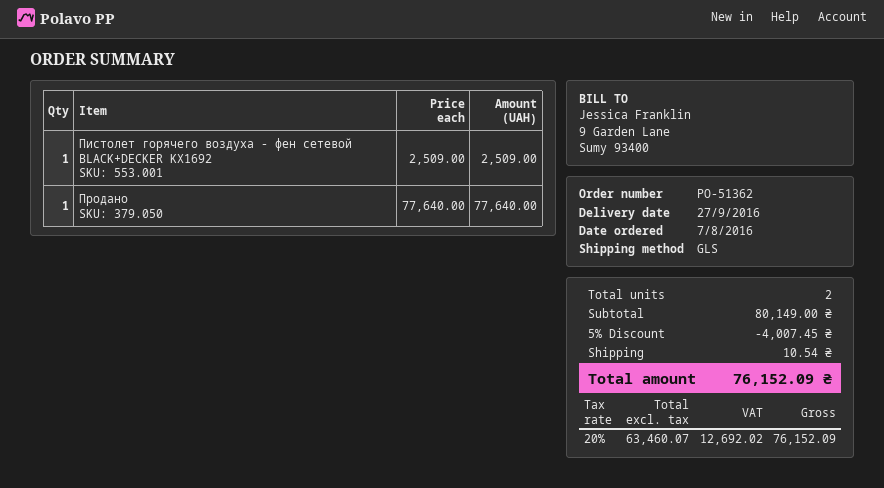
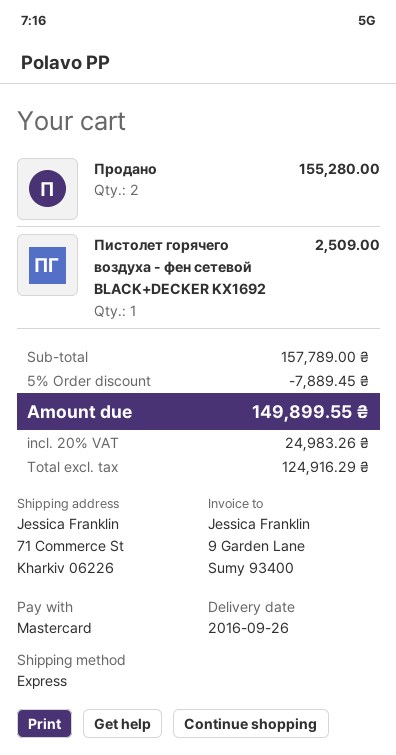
delivery date: 2016-09-27 -> 2016-09-26
shipping method: GLS -> express
Продано: 1 for 77640.00 -> 2 for 155280.00
subtotal: 80149.00 -> 157789.00
discount: 5% = 4007.45 -> 5% = 7889.45
shipping: 10.54 -> none
net: 63460.07 -> 124916.29
tax: 20% = 12692.02 -> 20% = 24983.26
total: 76152.09 -> 149899.55

